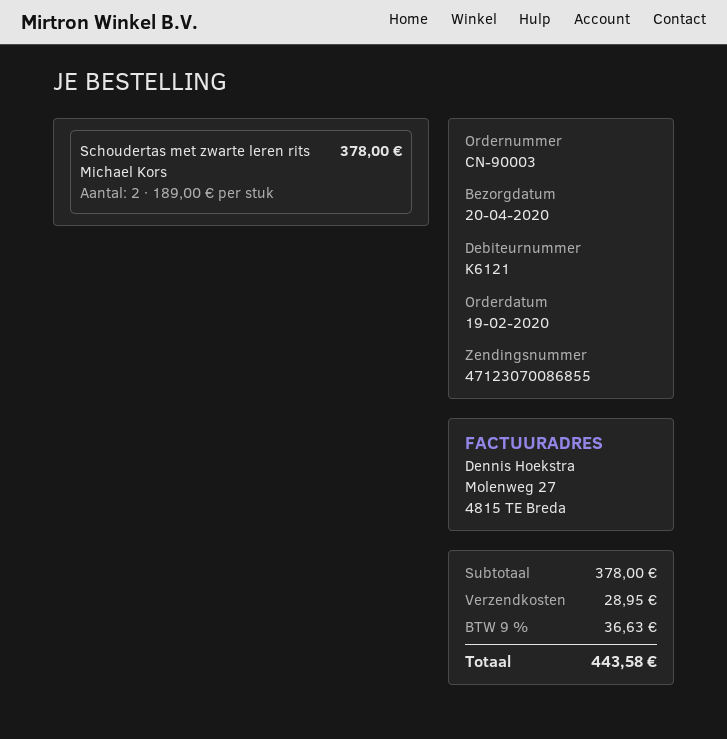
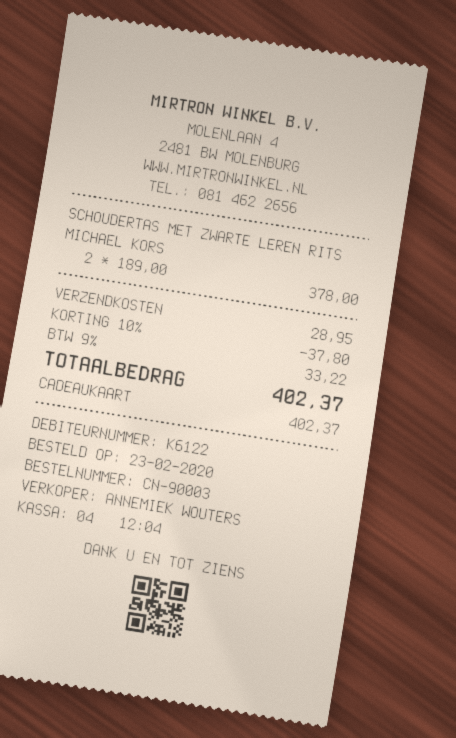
order date: 2020-02-19 -> 2020-02-23
customer number: K6121 -> K6122
discount: none -> 10% = 37.80
tax: 9% = 36.63 -> 9% = 33.22
total: 443.58 -> 402.37

